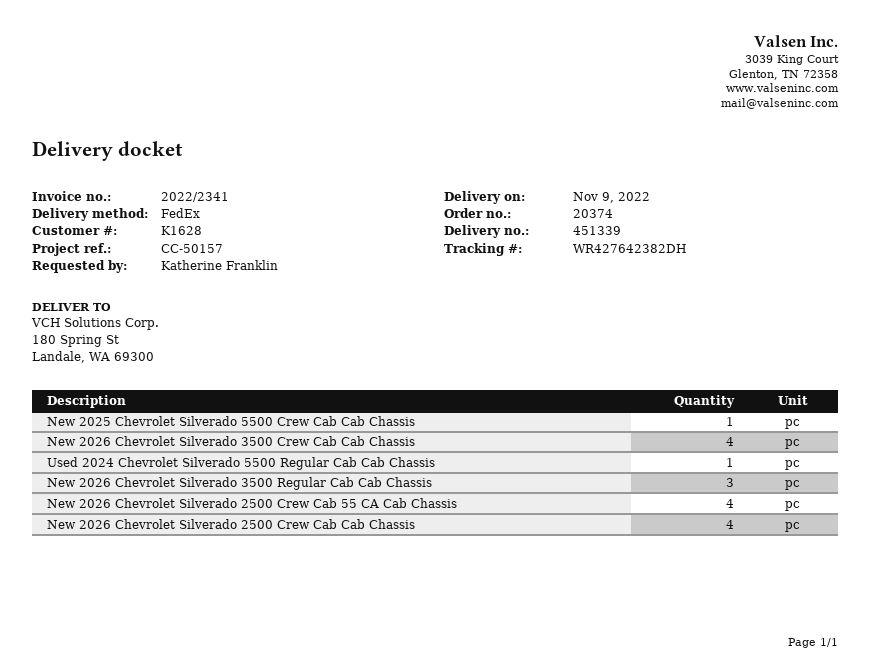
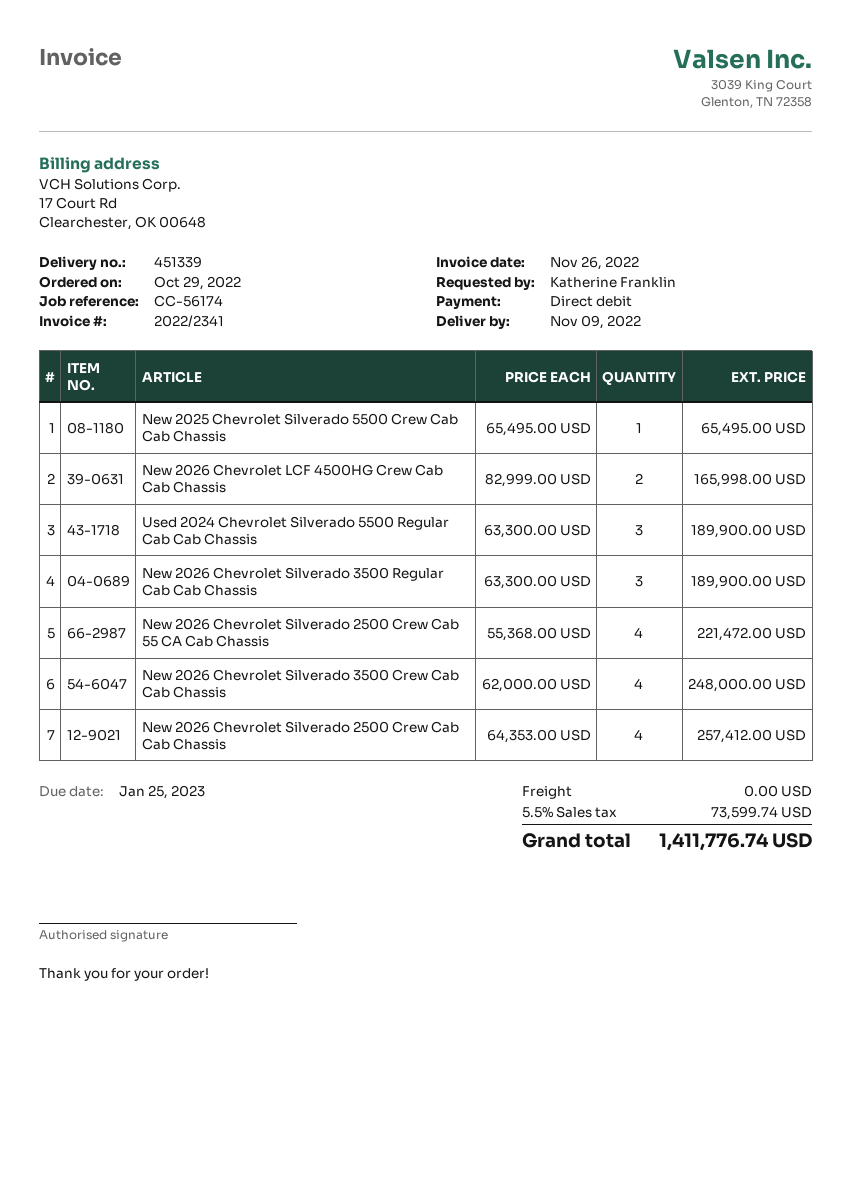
reference: CC-50157 -> CC-56174
Used 2024 Chevrolet Silverado 5500 Regular Cab Cab Chassis: 1 -> 3
New 2026 Chevrolet LCF 4500HG Crew Cab Cab Chassis: none -> 2

